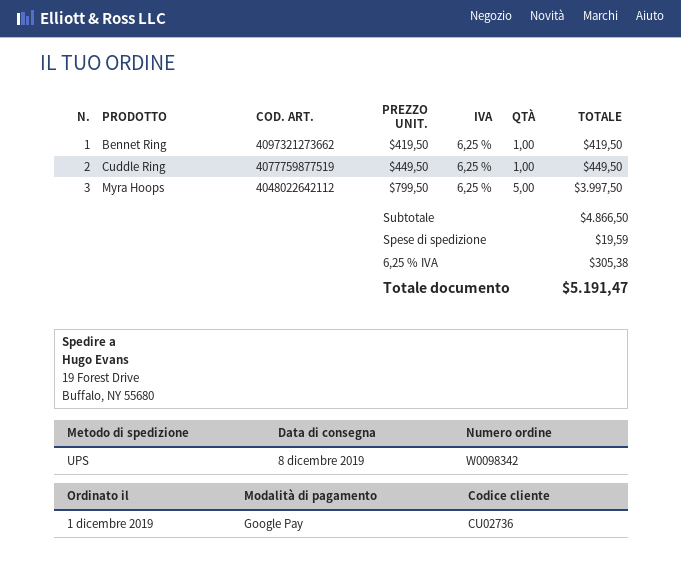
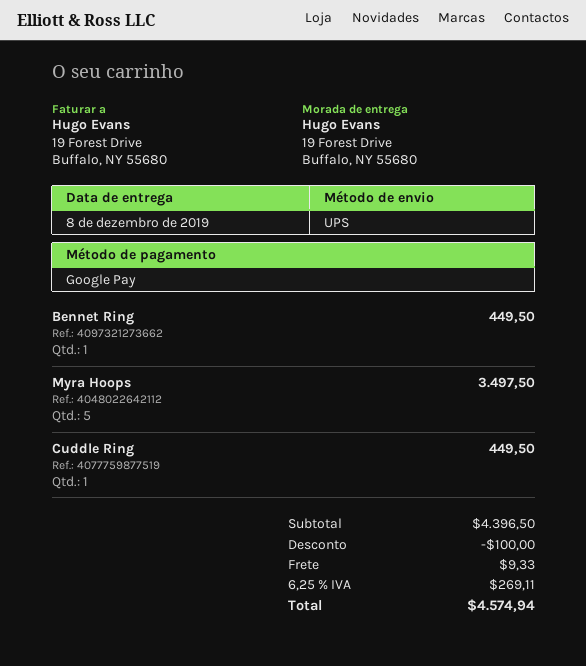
Bennet Ring: 1 for 419.50 -> 1 for 449.50
Myra Hoops: 5 for 3997.50 -> 5 for 3497.50
subtotal: 4866.50 -> 4396.50
discount: none -> 100.00
shipping: 19.59 -> 9.33
tax: 6.25% = 305.38 -> 6.25% = 269.11
total: 5191.47 -> 4574.94

